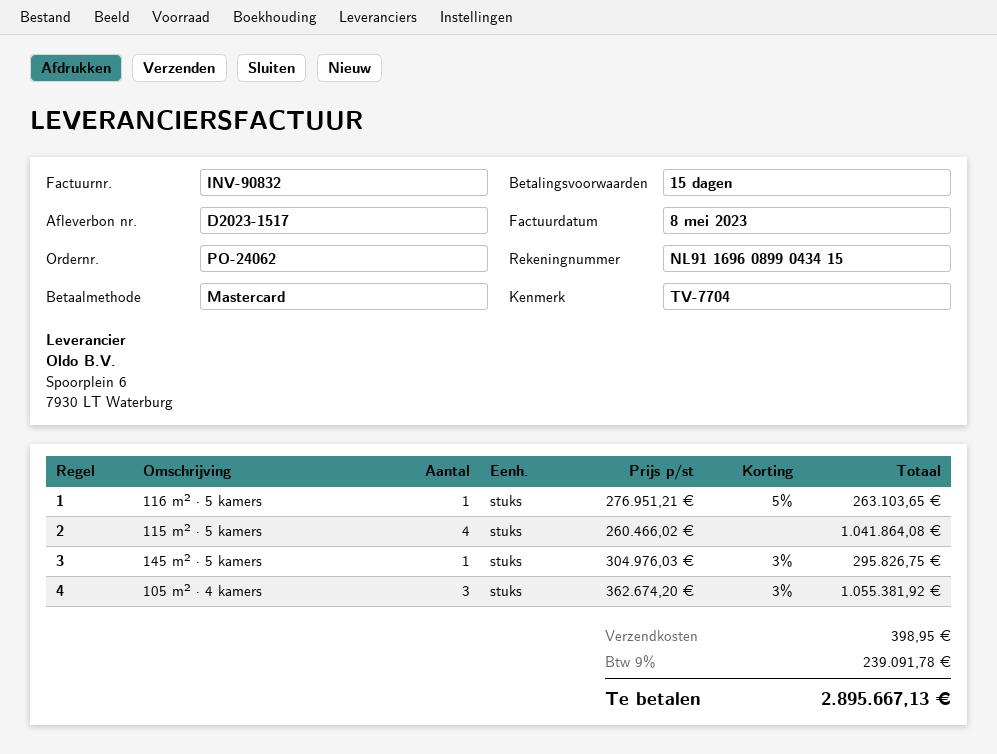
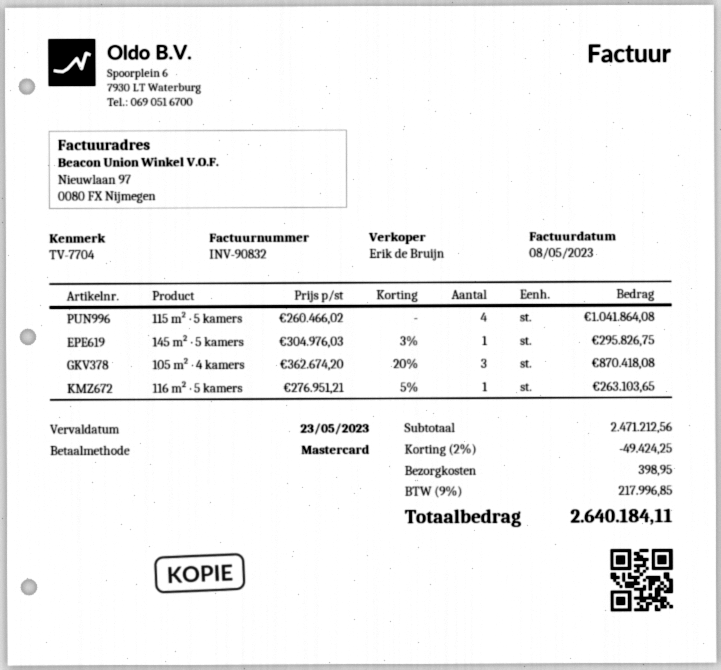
105 m² · 4 kamers: 3 x 362674.20 - 3% = 1055381.92 -> 3 x 362674.20 - 20% = 870418.08
discount: none -> 2% = 49424.25
tax: 9% = 239091.78 -> 9% = 217996.85
total: 2895667.13 -> 2640184.11

